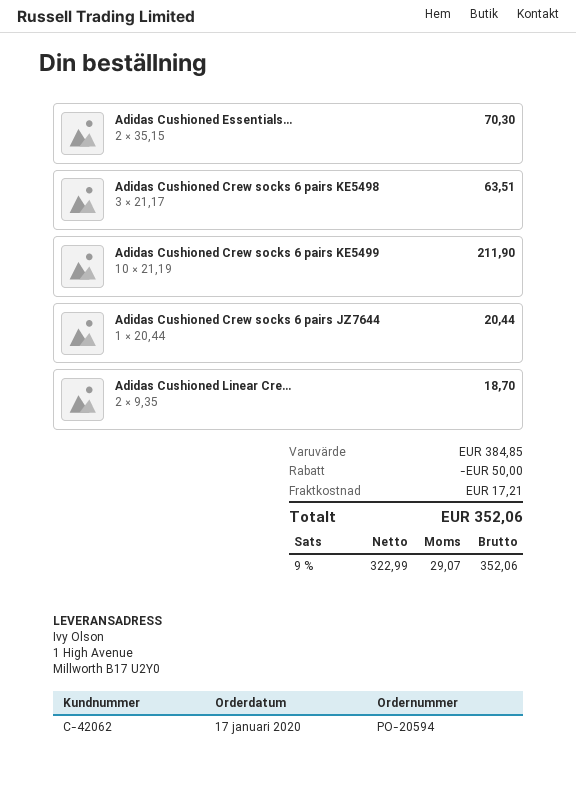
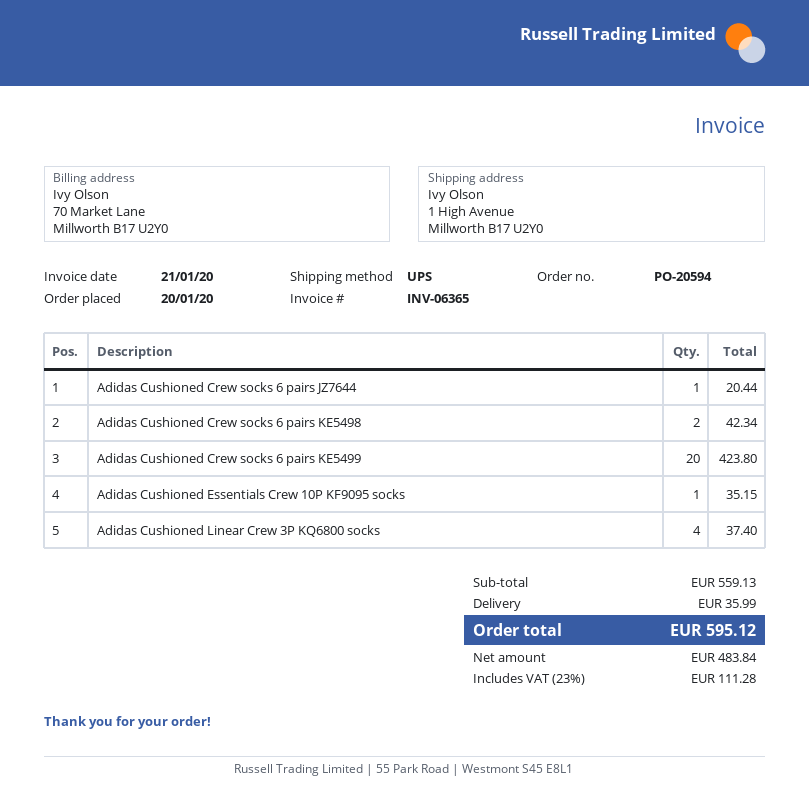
order date: 2020-01-17 -> 2020-01-20
Adidas Cushioned Essentials...: 2 for 70.30 -> 1 for 35.15
Adidas Cushioned Crew socks 6 pairs KE5498: 3 for 63.51 -> 2 for 42.34
Adidas Cushioned Crew socks 6 pairs KE5499: 10 for 211.90 -> 20 for 423.80
Adidas Cushioned Linear Cre...: 2 for 18.70 -> 4 for 37.40
subtotal: 384.85 -> 559.13
discount: 50.00 -> none
shipping: 17.21 -> 35.99
net: 322.99 -> 483.84
tax: 9% = 29.07 -> 23% = 111.28
total: 352.06 -> 595.12

